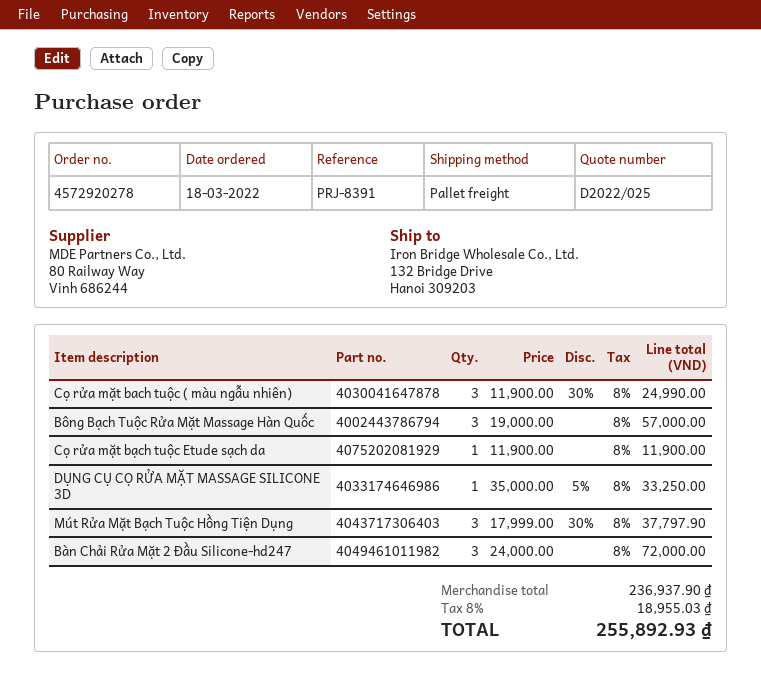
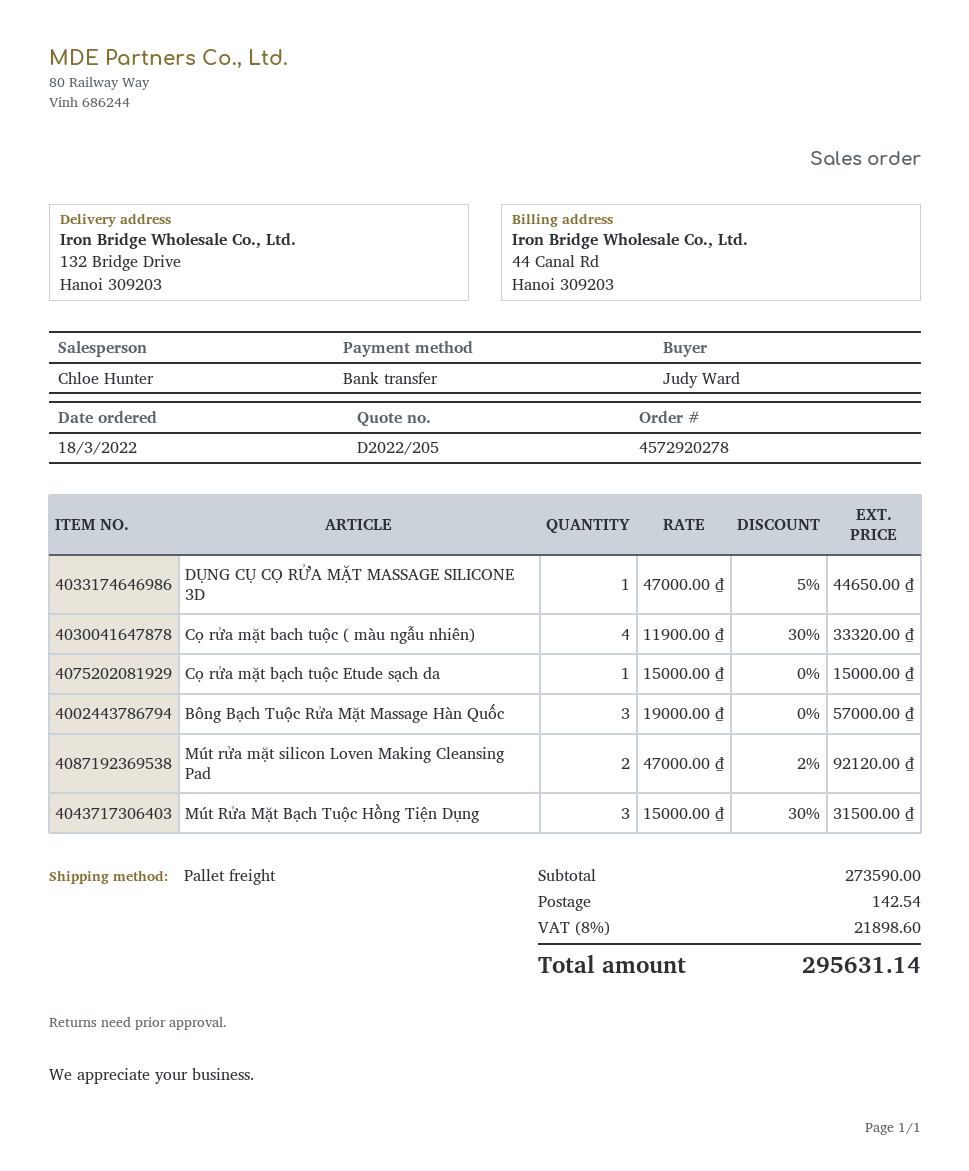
quote number: D2022/025 -> D2022/205
Cọ rửa mặt bach tuộc ( màu ngẫu nhiên): 3 x 11900.00 - 30% = 24990.00 -> 4 x 11900.00 - 30% = 33320.00
Cọ rửa mặt bạch tuộc Etude sạch da: 1 x 11900.00 = 11900.00 -> 1 x 15000.00 = 15000.00
DỤNG CỤ CỌ RỬA MẶT MASSAGE SILICONE 3D: 1 x 35000.00 - 5% = 33250.00 -> 1 x 47000.00 - 5% = 44650.00
Mút Rửa Mặt Bạch Tuộc Hồng Tiện Dụng: 3 x 17999.00 - 30% = 37797.90 -> 3 x 15000.00 - 30% = 31500.00
Bàn Chải Rửa Mặt 2 Đầu Silicone-hd247: 3 x 24000.00 = 72000.00 -> none
Mút rửa mặt silicon Loven Making Cleansing Pad: none -> 2 x 47000.00 - 2% = 92120.00
subtotal: 236937.90 -> 273590.00
shipping: none -> 142.54
tax: 8% = 18955.03 -> 8% = 21898.60
total: 255892.93 -> 295631.14

